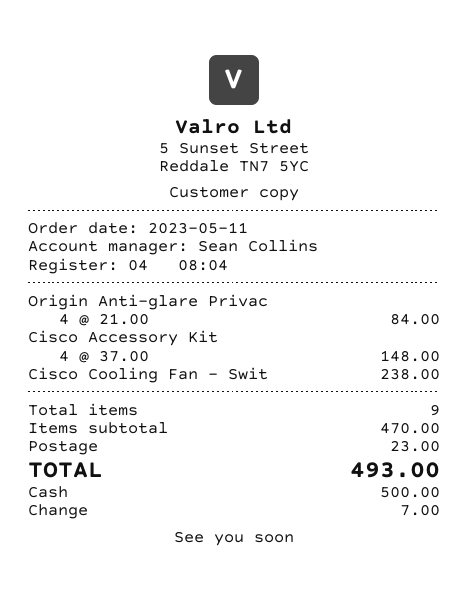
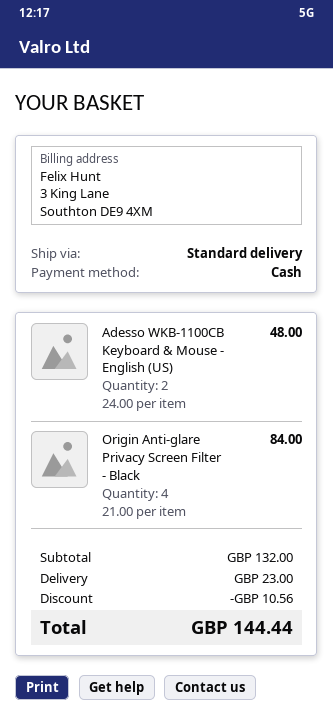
Cisco Accessory Kit: 4 x 37.00 = 148.00 -> none
Cisco Cooling Fan - Swit: 1 x 238.00 = 238.00 -> none
Adesso WKB-1100CB Keyboard & Mouse - English (US): none -> 2 x 24.00 = 48.00
subtotal: 470.00 -> 132.00
discount: none -> 10.56
total: 493.00 -> 144.44

